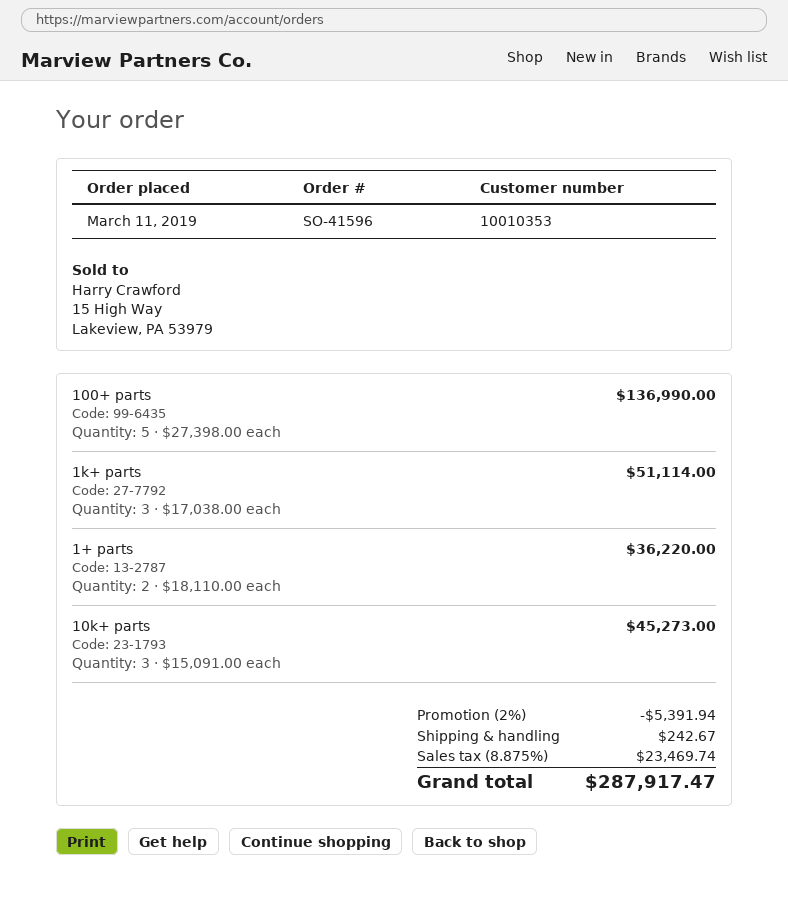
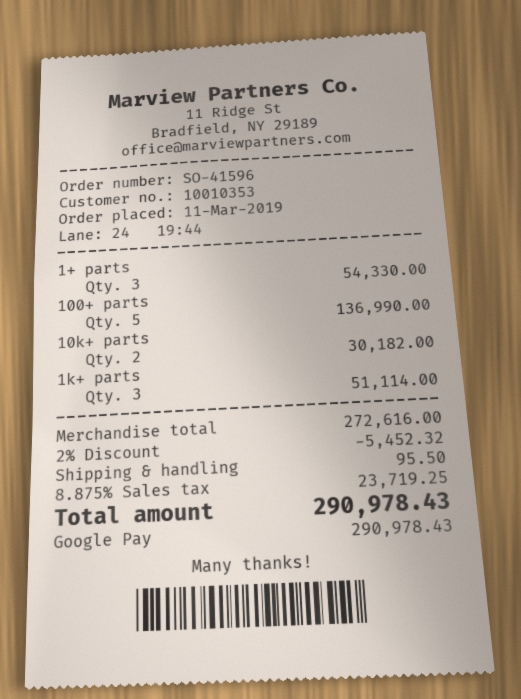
1+ parts: 2 for 36220.00 -> 3 for 54330.00
10k+ parts: 3 for 45273.00 -> 2 for 30182.00
discount: 2% = 5391.94 -> 2% = 5452.32
shipping: 242.67 -> 95.50
tax: 8.875% = 23469.74 -> 8.875% = 23719.25
total: 287917.47 -> 290978.43

